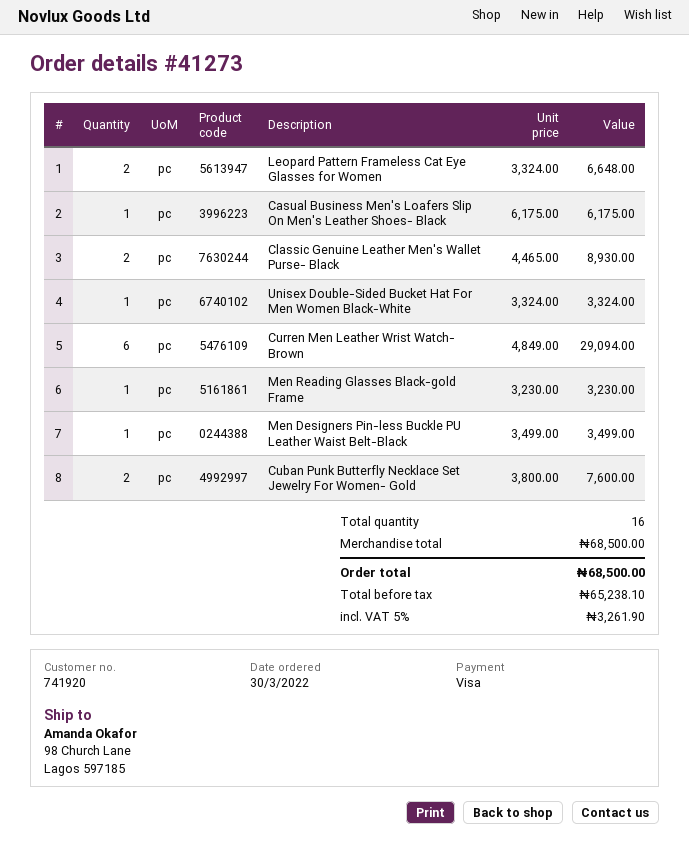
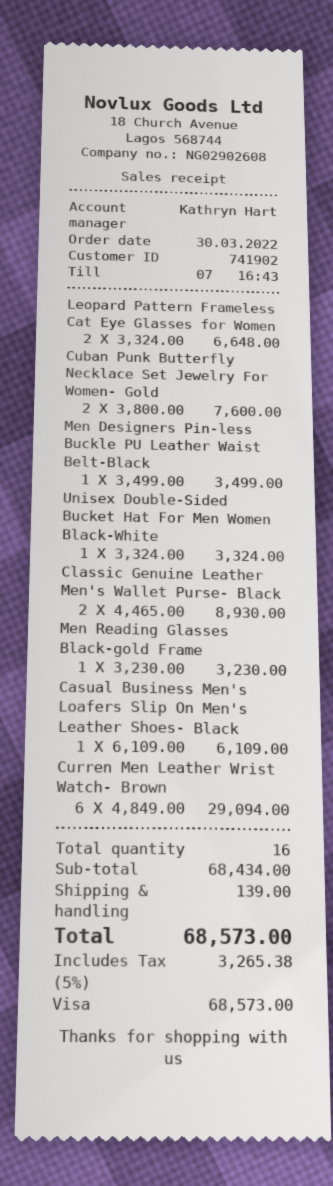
customer number: 741920 -> 741902
Casual Business Men's Loafers Slip On Men's Leather Shoes- Black: 1 x 6175.00 = 6175.00 -> 1 x 6109.00 = 6109.00
subtotal: 68500.00 -> 68434.00
shipping: none -> 139.00
tax: 5% = 3261.90 -> 5% = 3265.38
total: 68500.00 -> 68573.00

